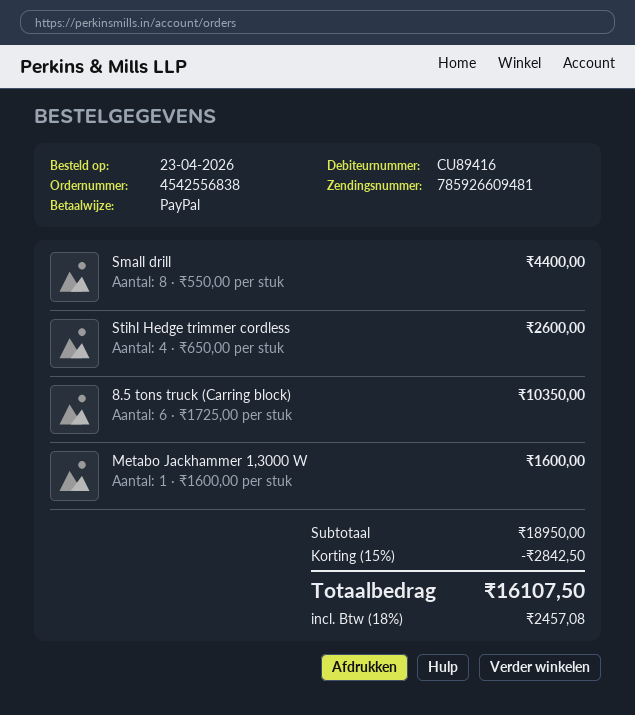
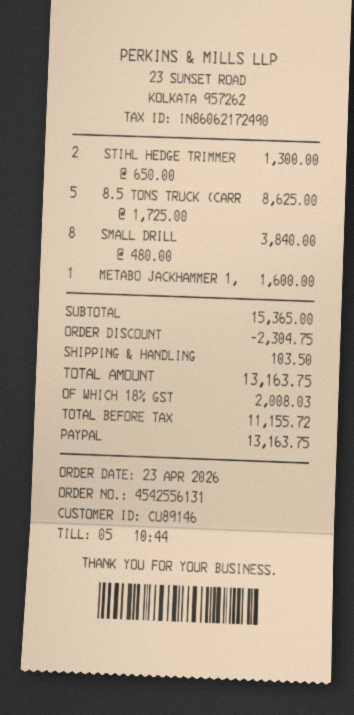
order number: 4542556838 -> 4542556131
customer number: CU89416 -> CU89146
Small drill: 8 x 550.00 = 4400.00 -> 8 x 480.00 = 3840.00
Stihl Hedge trimmer cordless: 4 x 650.00 = 2600.00 -> 2 x 650.00 = 1300.00
8.5 tons truck (Carring block): 6 x 1725.00 = 10350.00 -> 5 x 1725.00 = 8625.00
subtotal: 18950.00 -> 15365.00
discount: 2842.50 -> 2304.75
shipping: none -> 103.50
tax: 18% = 2457.08 -> 18% = 2008.03
total: 16107.50 -> 13163.75

